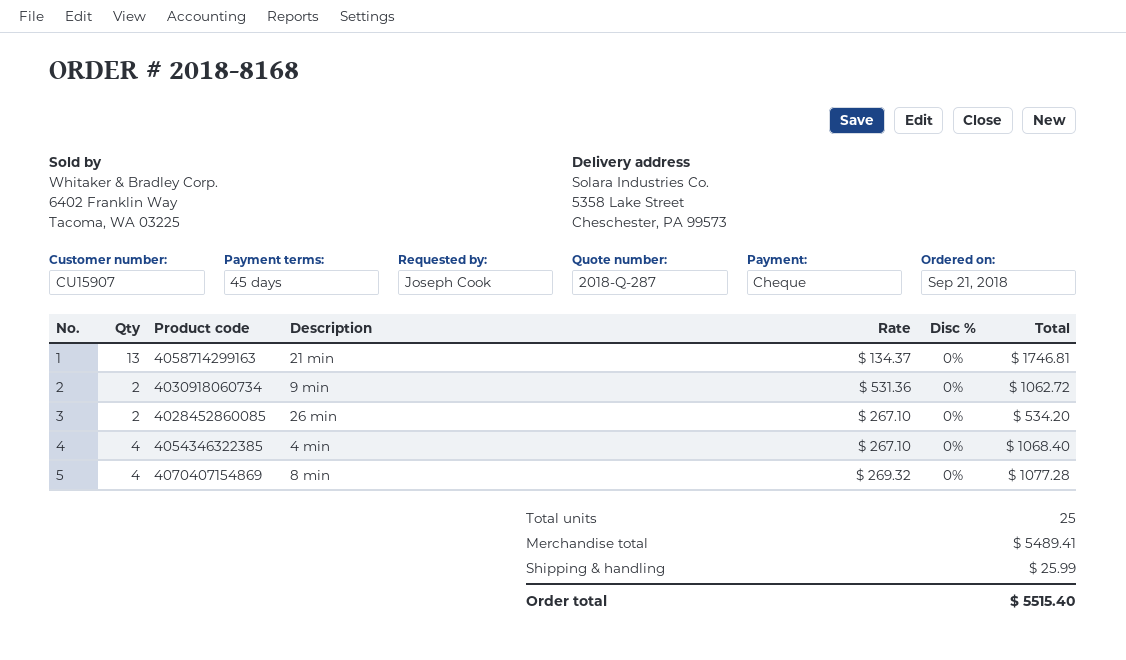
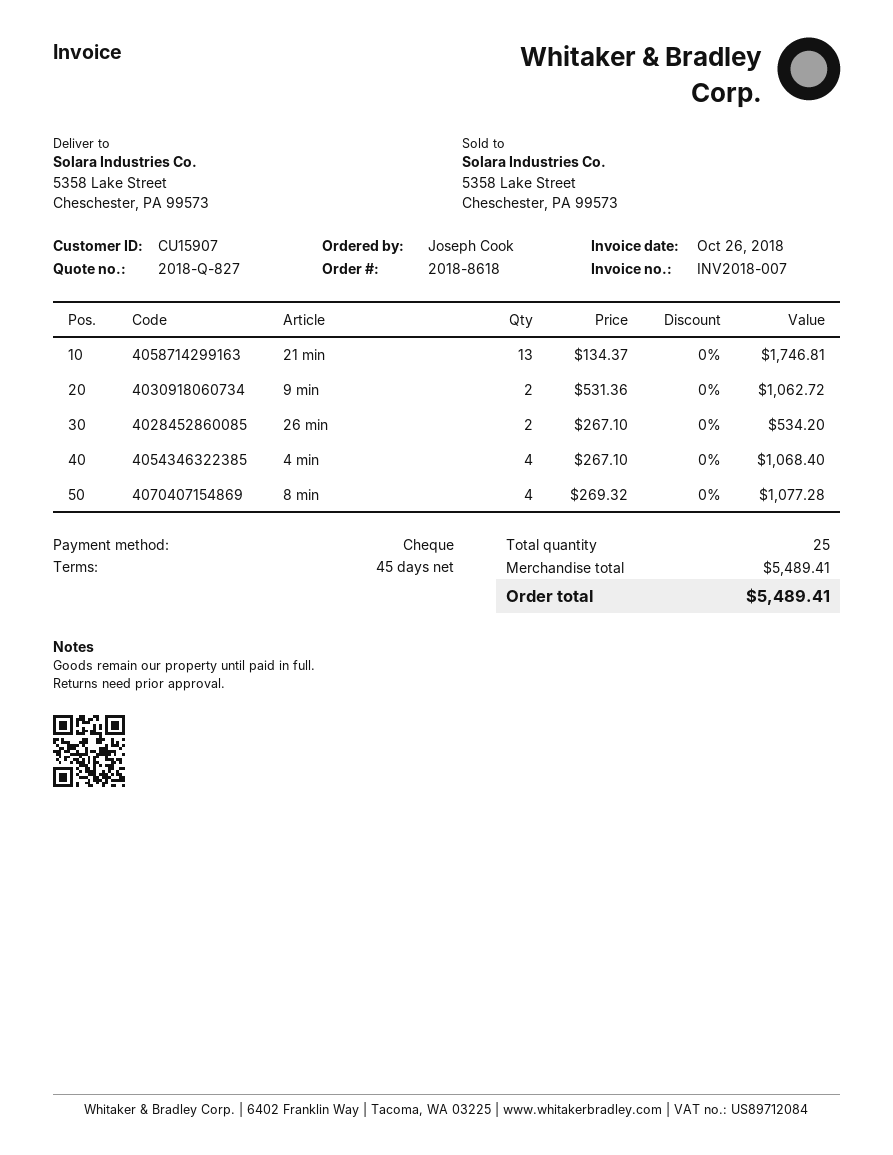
quote number: 2018-Q-287 -> 2018-Q-827
order number: 2018-8168 -> 2018-8618
shipping: 25.99 -> none
total: 5515.40 -> 5489.41

